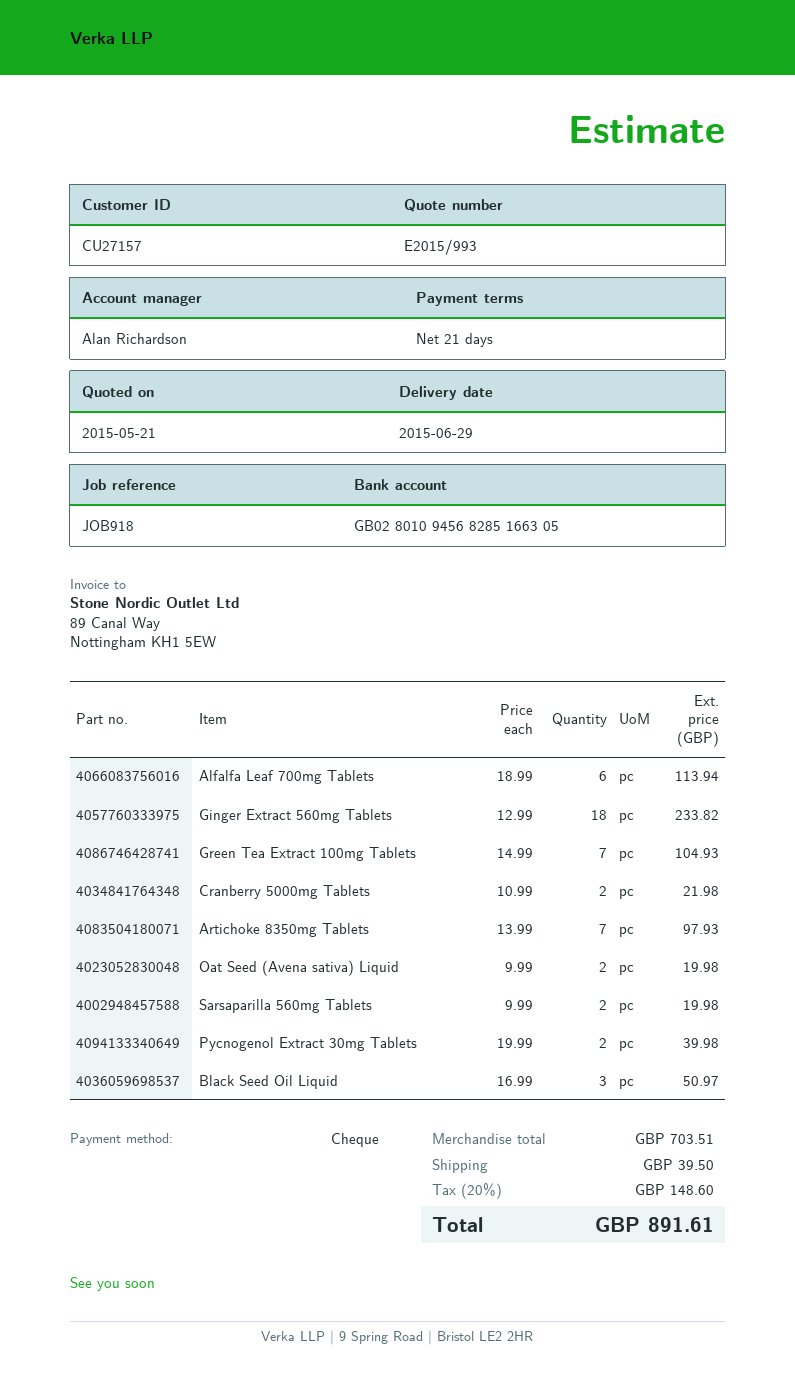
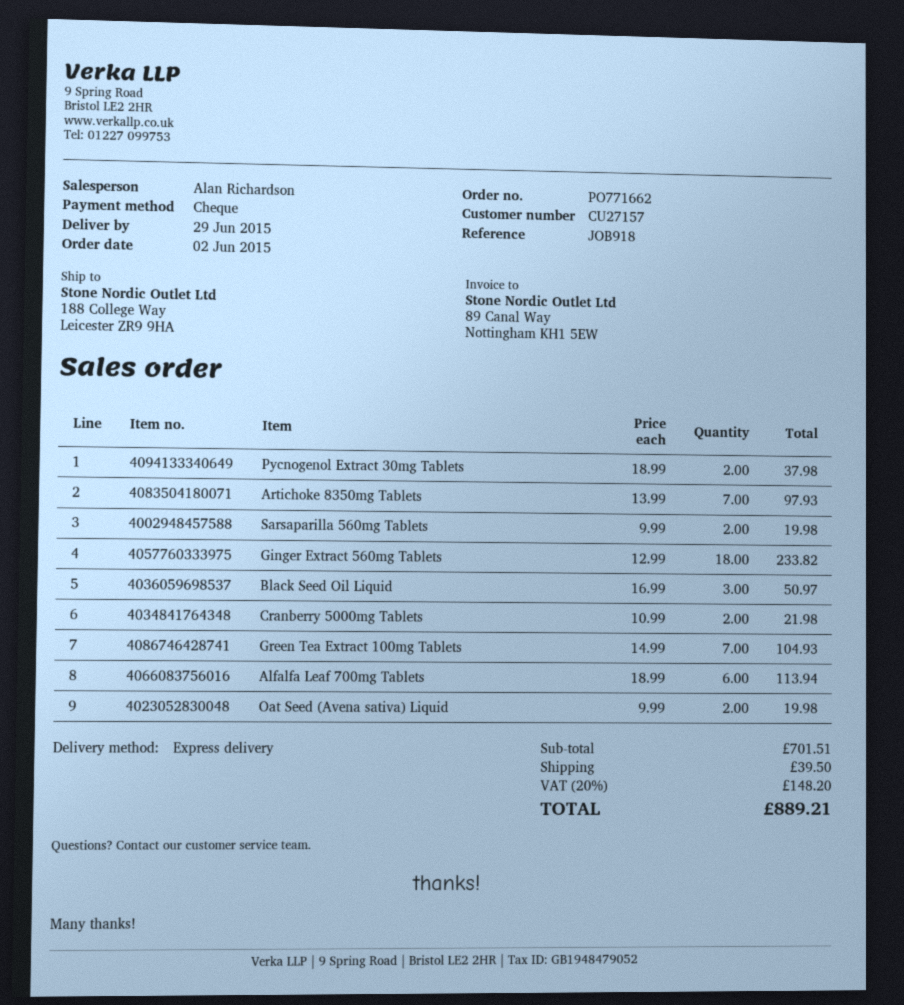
Pycnogenol Extract 30mg Tablets: 2 x 19.99 = 39.98 -> 2 x 18.99 = 37.98
subtotal: 703.51 -> 701.51
tax: 20% = 148.60 -> 20% = 148.20
total: 891.61 -> 889.21

